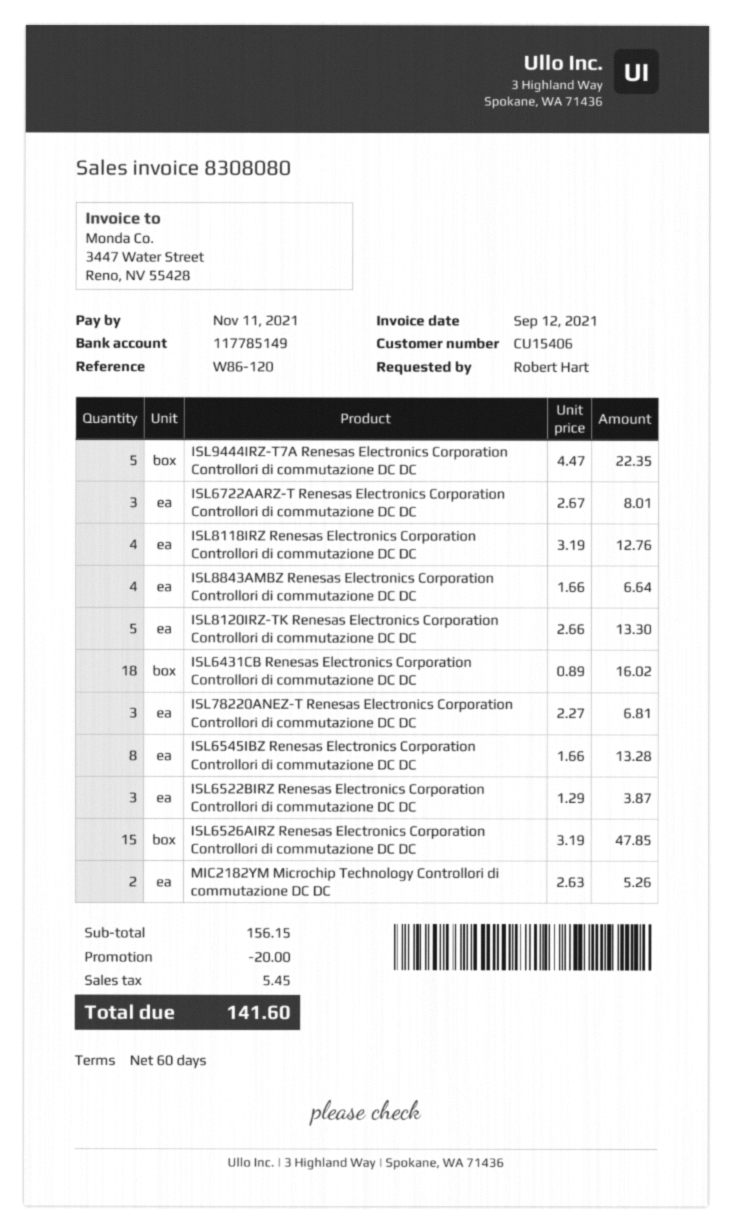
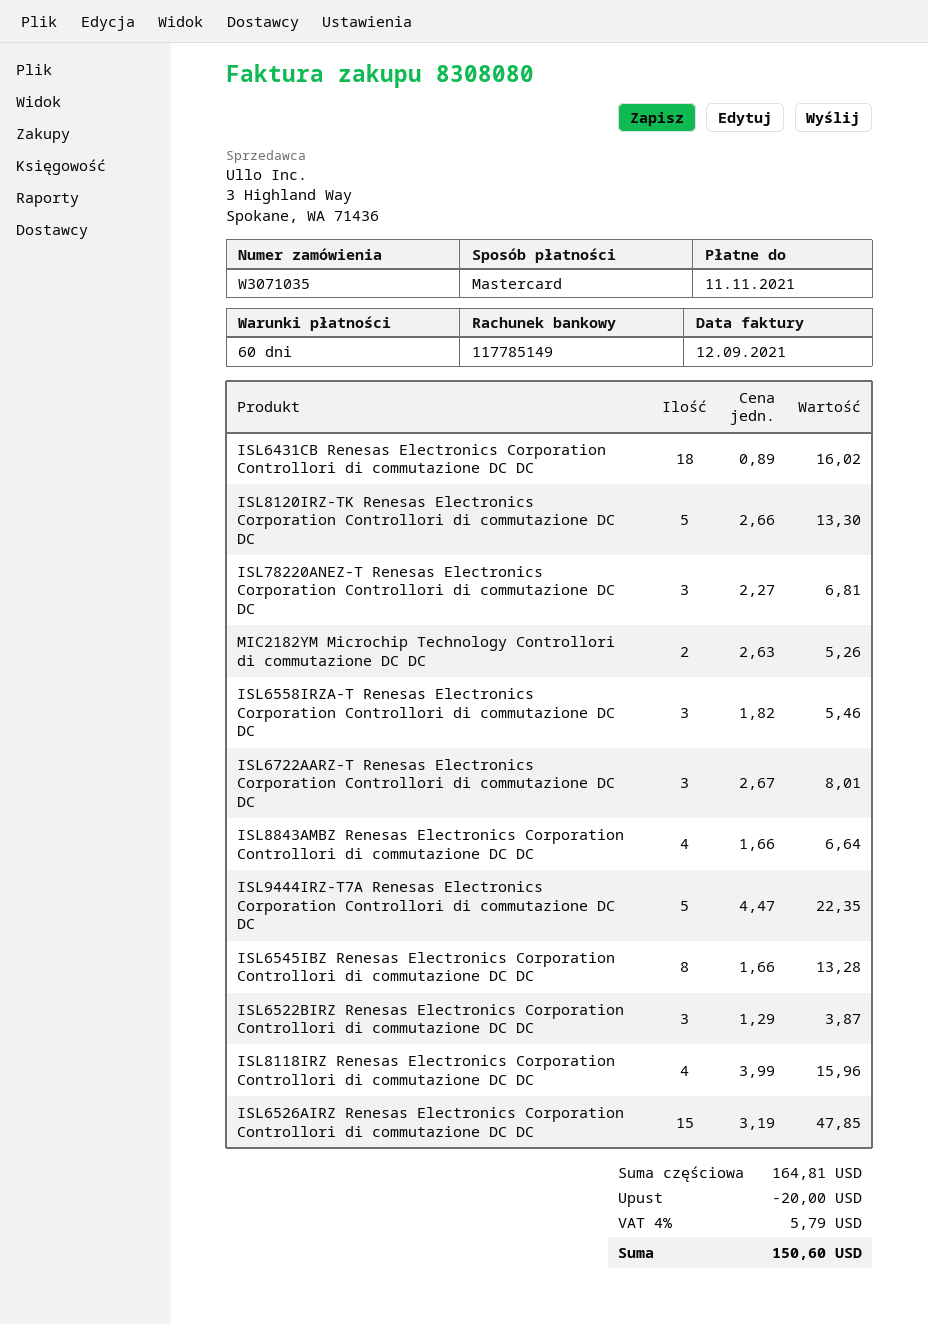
ISL8118IRZ Renesas Electronics Corporation Controllori di commutazione DC DC: 4 x 3.19 = 12.76 -> 4 x 3.99 = 15.96
ISL6558IRZA-T Renesas Electronics Corporation Controllori di commutazione DC DC: none -> 3 x 1.82 = 5.46
subtotal: 156.15 -> 164.81
tax: 5.45 -> 5.79
total: 141.60 -> 150.60

